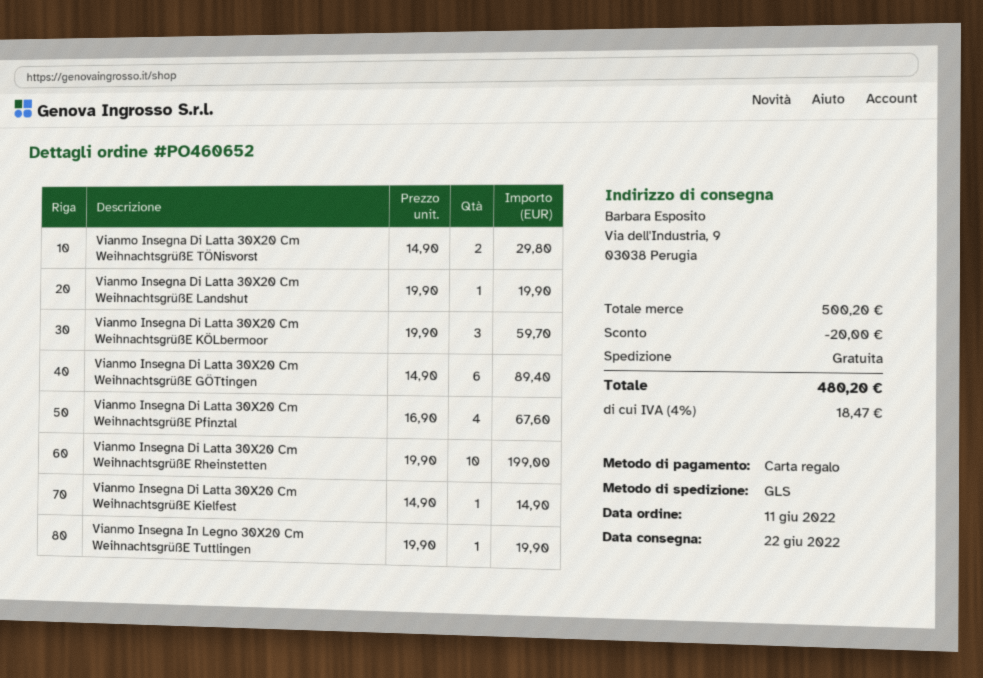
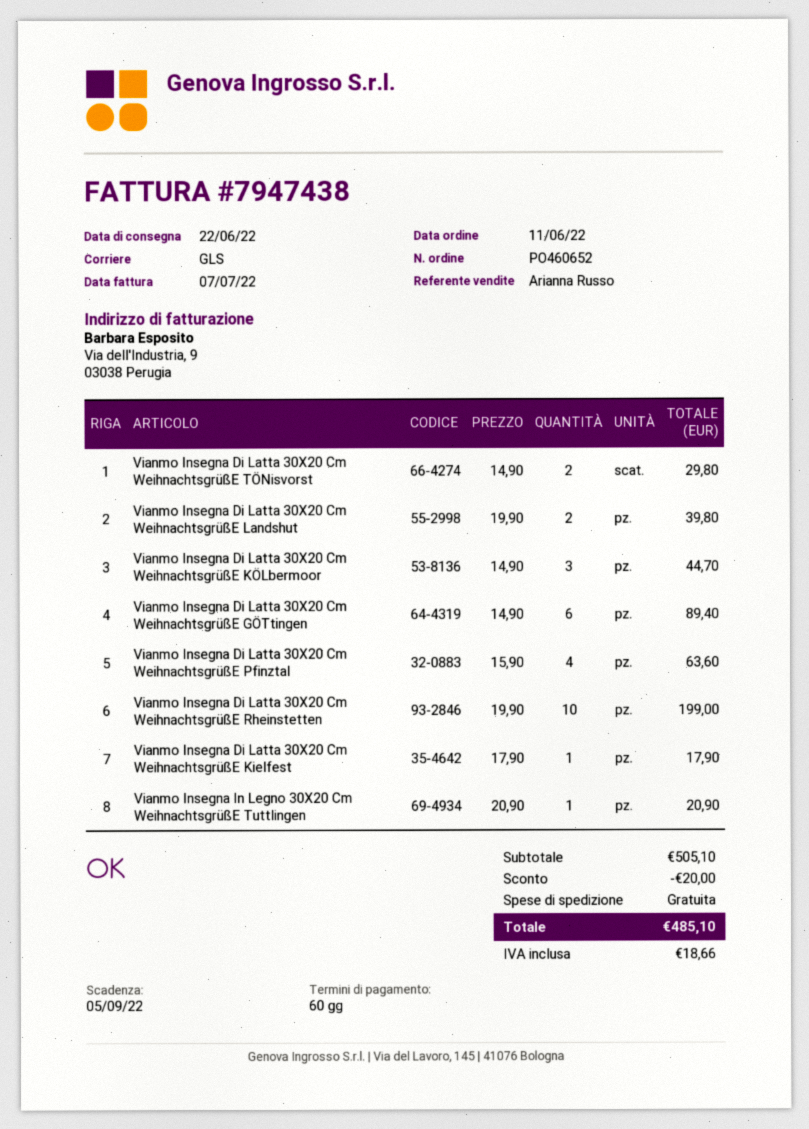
Vianmo Insegna Di Latta 30X20 Cm WeihnachtsgrüßE Landshut: 1 x 19.90 = 19.90 -> 2 x 19.90 = 39.80
Vianmo Insegna Di Latta 30X20 Cm WeihnachtsgrüßE KÖLbermoor: 3 x 19.90 = 59.70 -> 3 x 14.90 = 44.70
Vianmo Insegna Di Latta 30X20 Cm WeihnachtsgrüßE Pfinztal: 4 x 16.90 = 67.60 -> 4 x 15.90 = 63.60
Vianmo Insegna Di Latta 30X20 Cm WeihnachtsgrüßE Kielfest: 1 x 14.90 = 14.90 -> 1 x 17.90 = 17.90
Vianmo Insegna In Legno 30X20 Cm WeihnachtsgrüßE Tuttlingen: 1 x 19.90 = 19.90 -> 1 x 20.90 = 20.90
subtotal: 500.20 -> 505.10
tax: 18.47 -> 18.66
total: 480.20 -> 485.10

